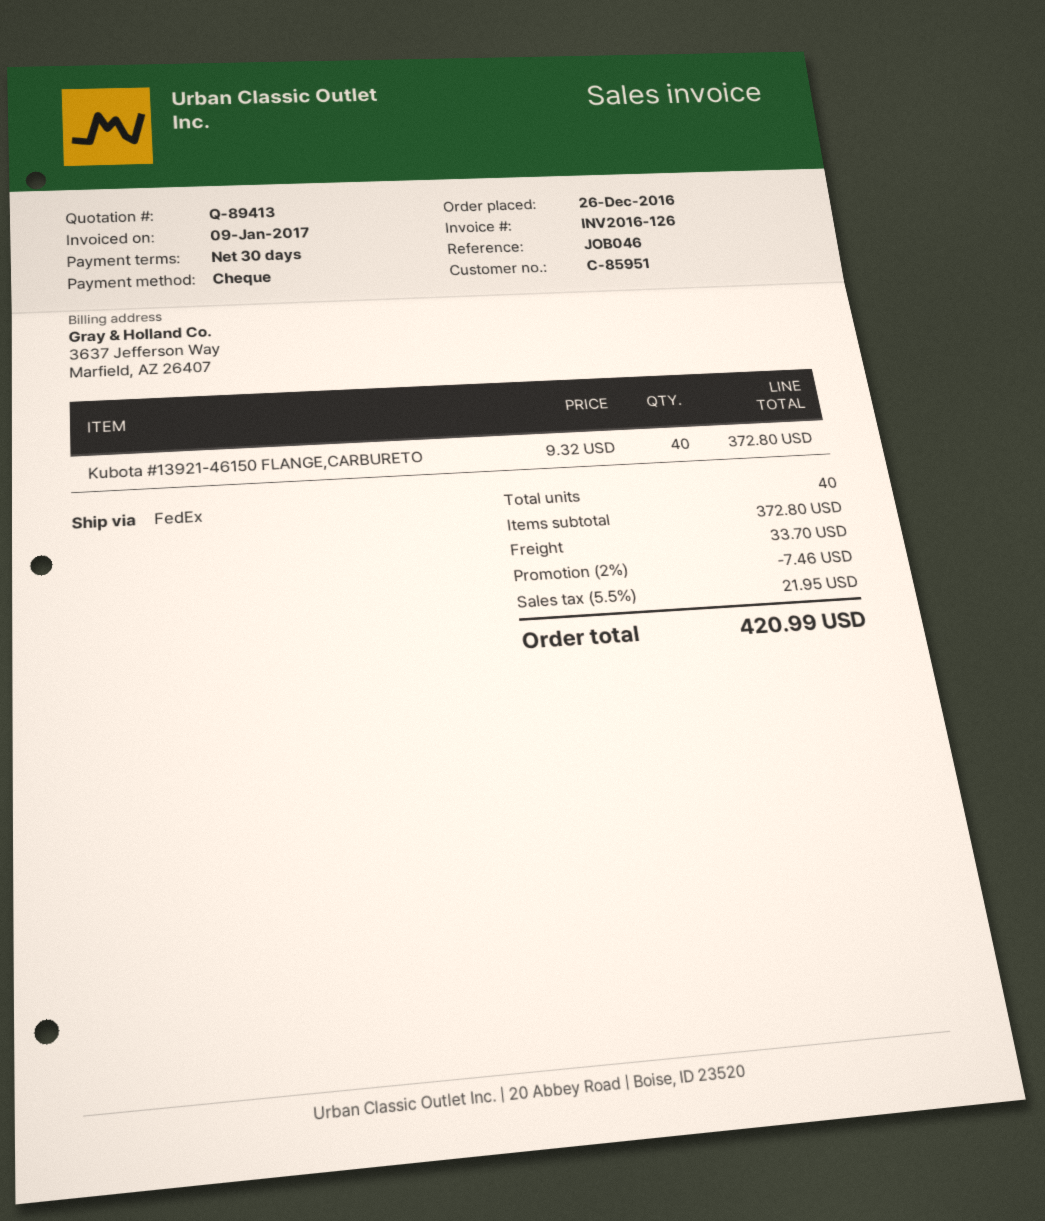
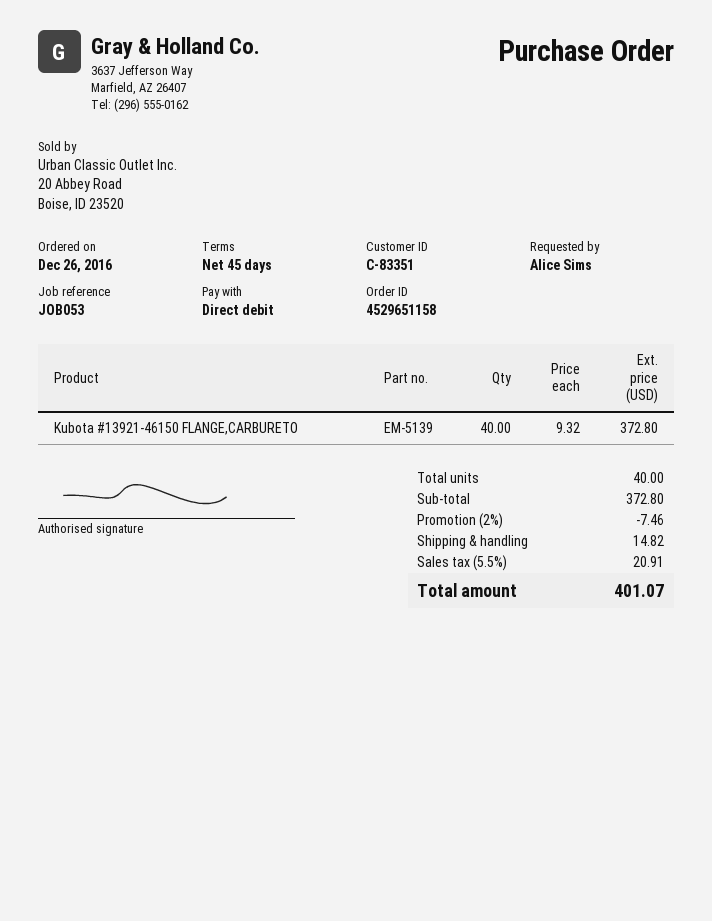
payment terms: 30 days -> 45 days
customer number: C-85951 -> C-83351
reference: JOB046 -> JOB053
payment method: cheque -> direct debit
shipping: 33.70 -> 14.82
tax: 5.5% = 21.95 -> 5.5% = 20.91
total: 420.99 -> 401.07

